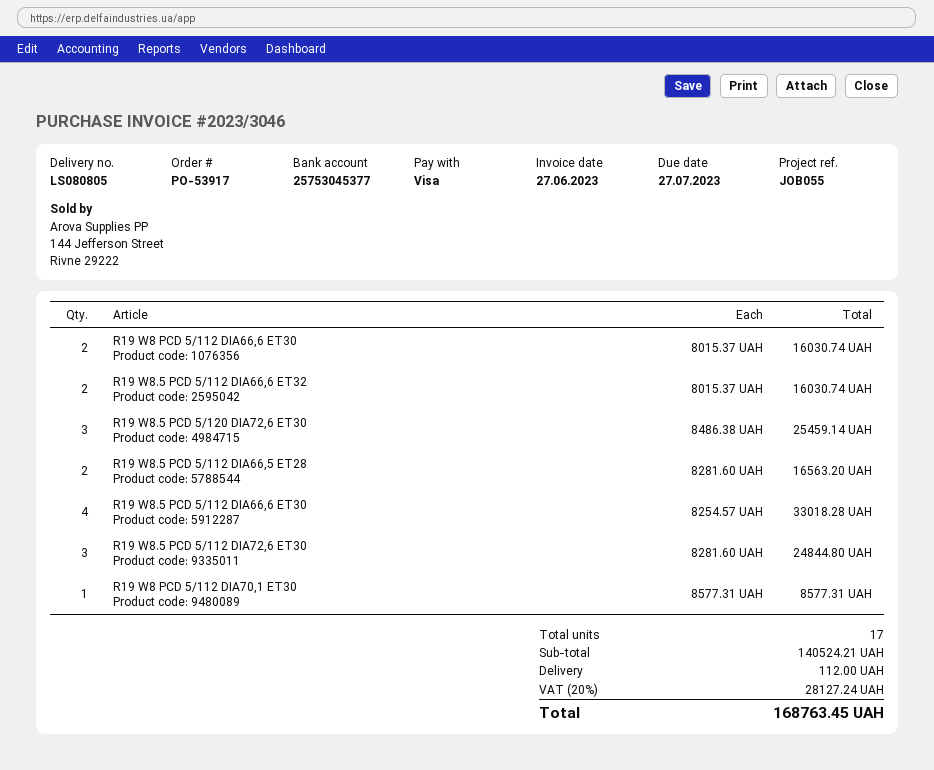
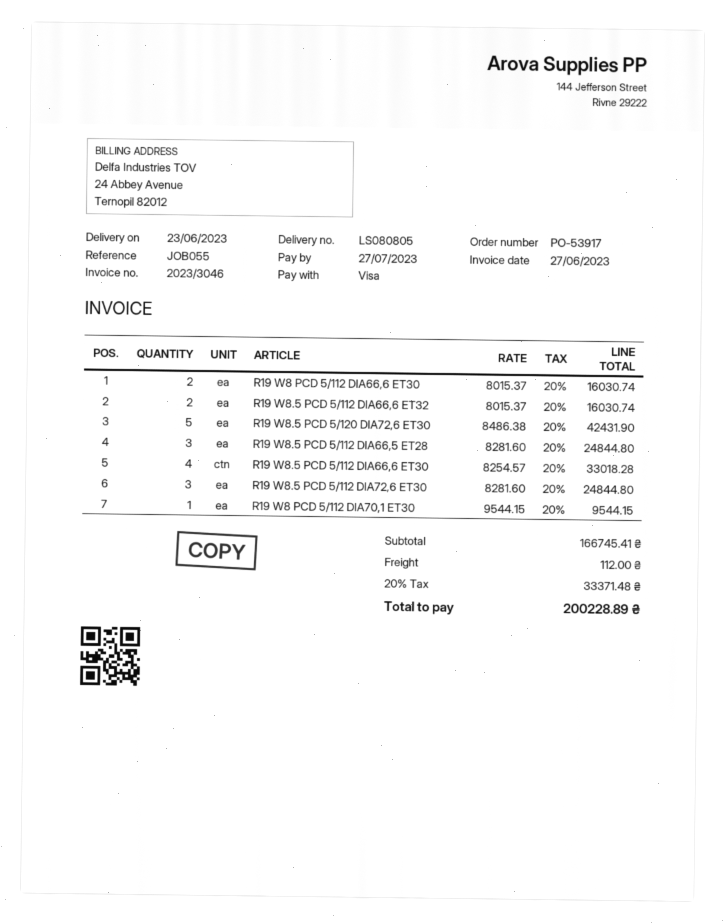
R19 W8.5 PCD 5/120 DIA72,6 ET30: 3 x 8486.38 = 25459.14 -> 5 x 8486.38 = 42431.90
R19 W8.5 PCD 5/112 DIA66,5 ET28: 2 x 8281.60 = 16563.20 -> 3 x 8281.60 = 24844.80
R19 W8 PCD 5/112 DIA70,1 ET30: 1 x 8577.31 = 8577.31 -> 1 x 9544.15 = 9544.15
subtotal: 140524.21 -> 166745.41
tax: 20% = 28127.24 -> 20% = 33371.48
total: 168763.45 -> 200228.89

